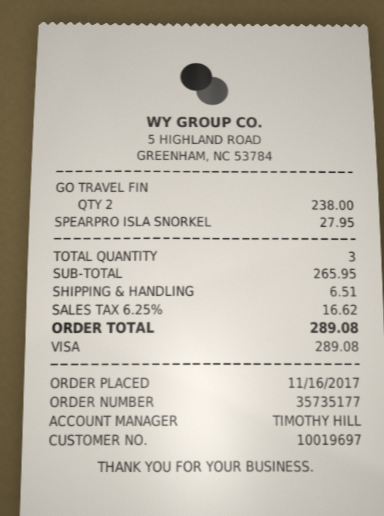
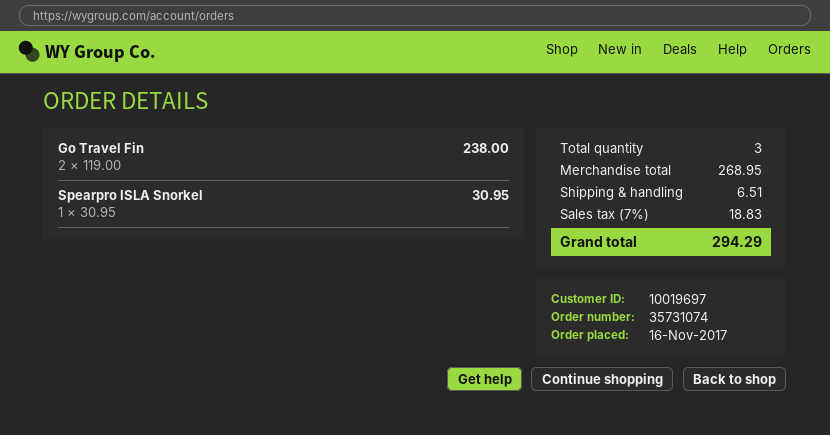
order number: 35735177 -> 35731074
SPEARPRO ISLA SNORKEL: 1 for 27.95 -> 1 for 30.95
subtotal: 265.95 -> 268.95
tax: 6.25% = 16.62 -> 7% = 18.83
total: 289.08 -> 294.29

